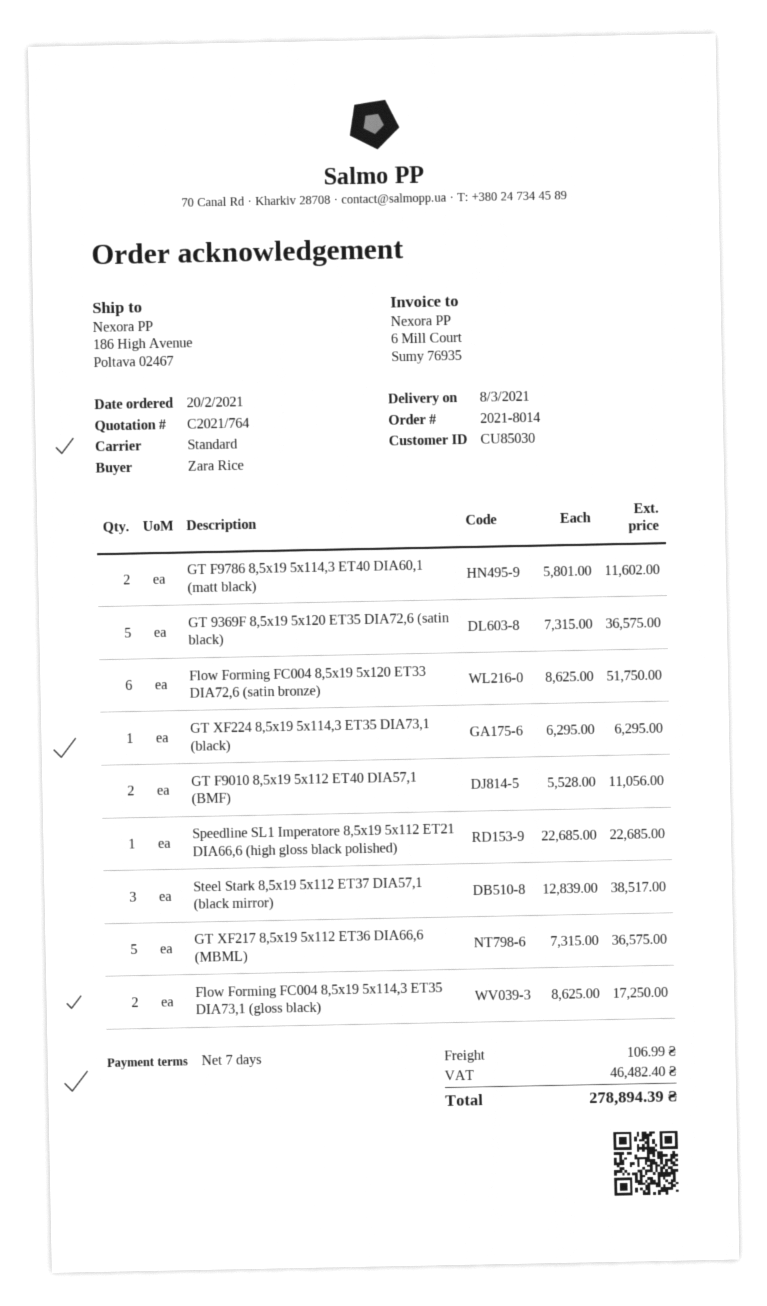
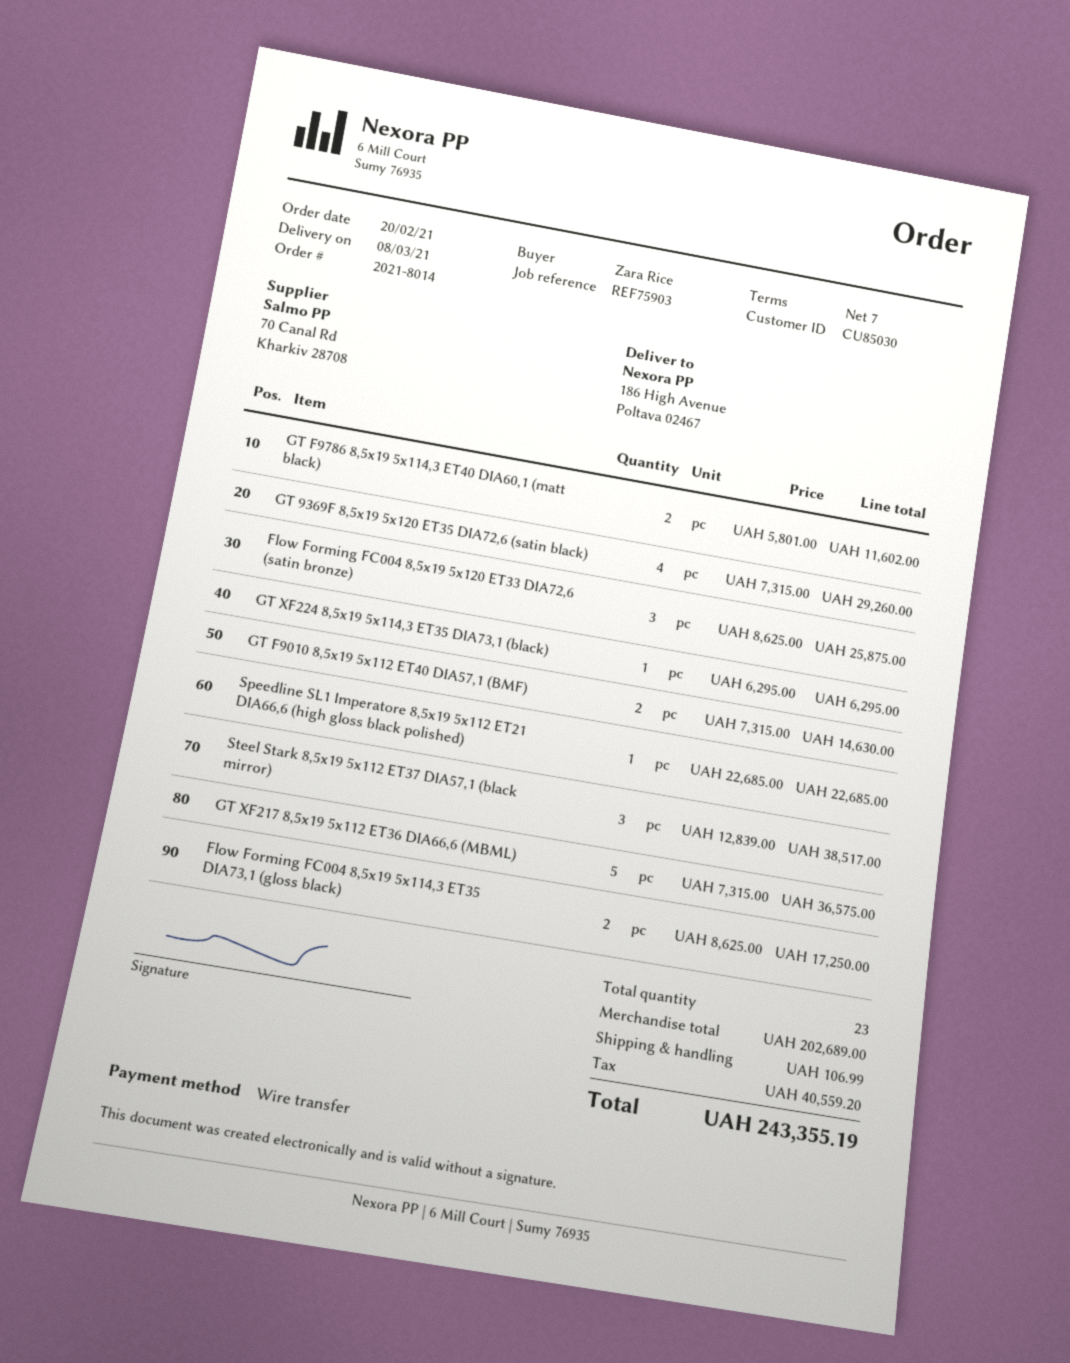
GT 9369F 8,5x19 5x120 ET35 DIA72,6 (satin black): 5 x 7315.00 = 36575.00 -> 4 x 7315.00 = 29260.00
Flow Forming FC004 8,5x19 5x120 ET33 DIA72,6 (satin bronze): 6 x 8625.00 = 51750.00 -> 3 x 8625.00 = 25875.00
GT F9010 8,5x19 5x112 ET40 DIA57,1 (BMF): 2 x 5528.00 = 11056.00 -> 2 x 7315.00 = 14630.00
tax: 46482.40 -> 40559.20
total: 278894.39 -> 243355.19

